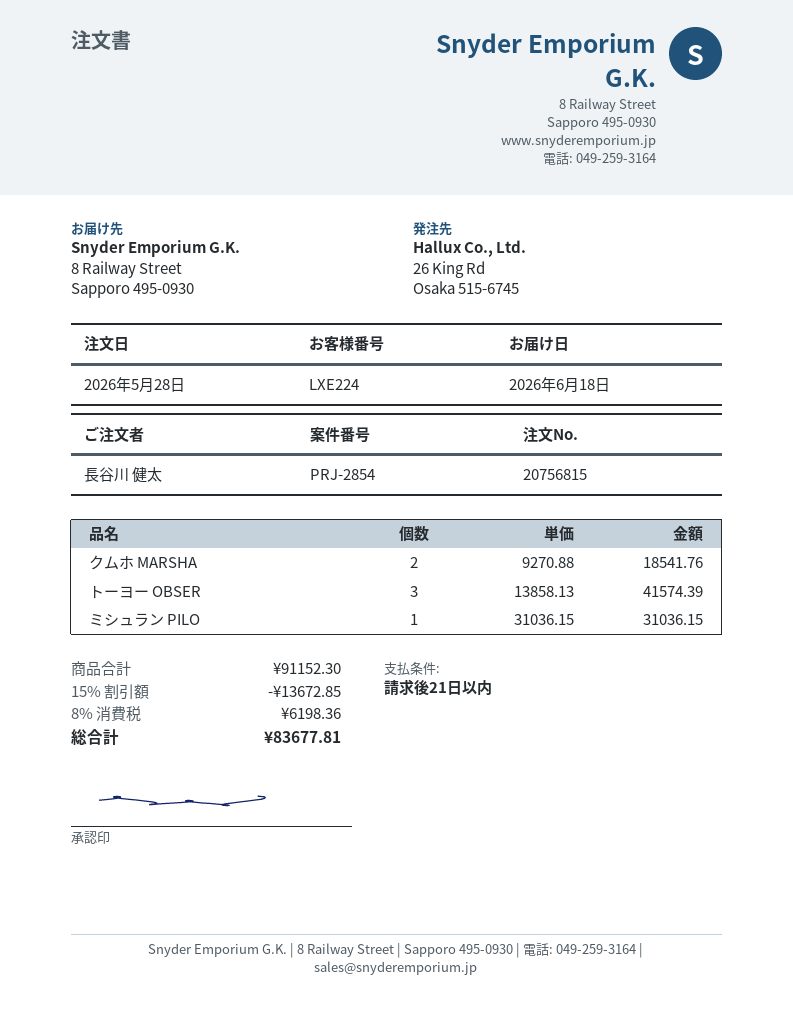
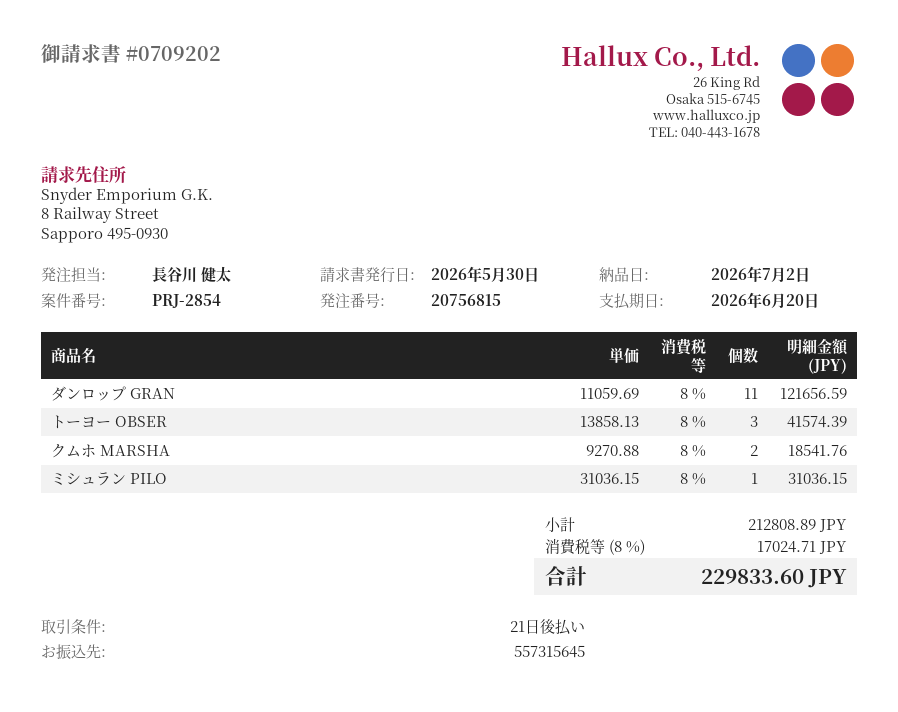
delivery date: 2026-06-18 -> 2026-07-02
ダンロップ GRAN: none -> 11 x 11059.69 = 121656.59
subtotal: 91152.30 -> 212808.89
discount: 15% = 13672.85 -> none
tax: 8% = 6198.36 -> 8% = 17024.71
total: 83677.81 -> 229833.60

